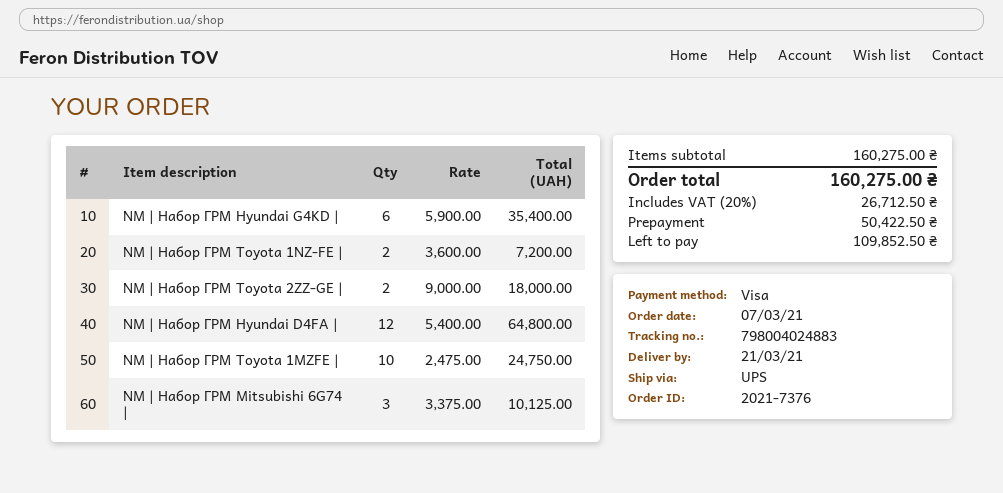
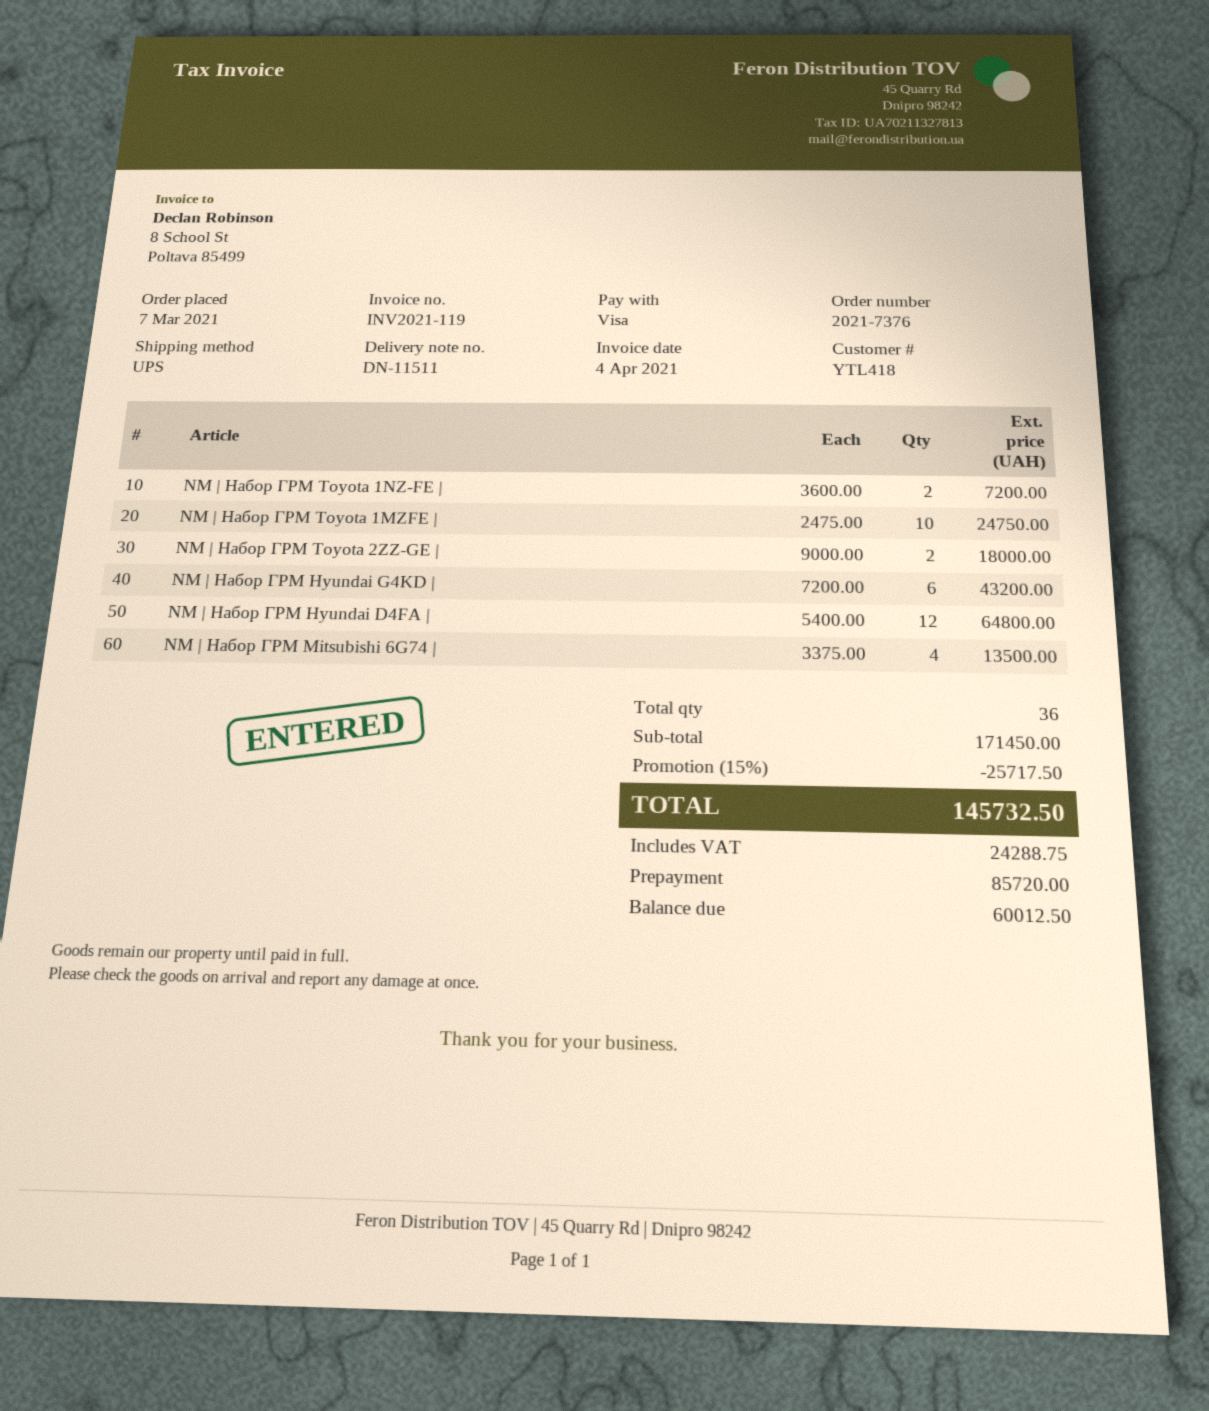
NM | Набор ГРМ Hyundai G4KD |: 6 x 5900.00 = 35400.00 -> 6 x 7200.00 = 43200.00
NM | Набор ГРМ Mitsubishi 6G74 |: 3 x 3375.00 = 10125.00 -> 4 x 3375.00 = 13500.00
subtotal: 160275.00 -> 171450.00
discount: none -> 15% = 25717.50
tax: 26712.50 -> 24288.75
total: 160275.00 -> 145732.50
deposit: 50422.50 -> 85720.00
balance: 109852.50 -> 60012.50

